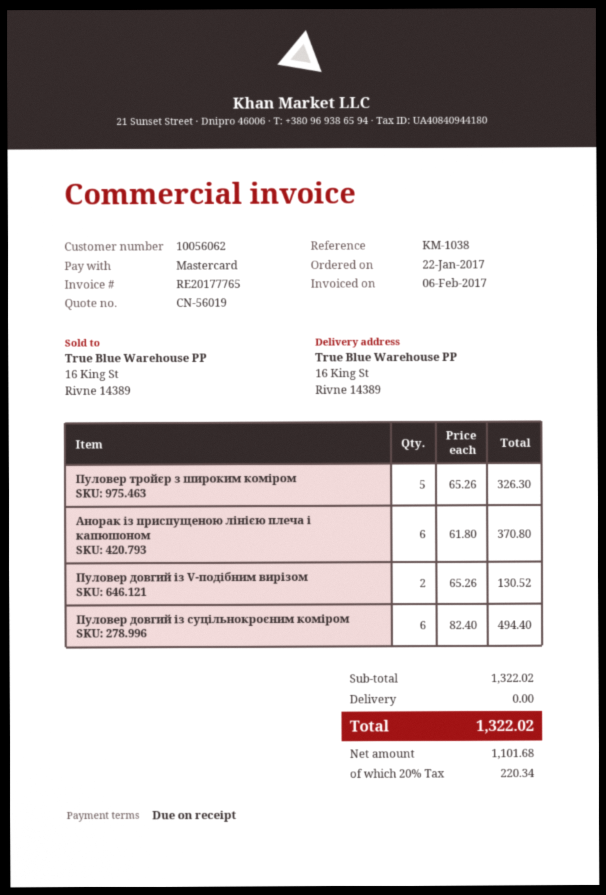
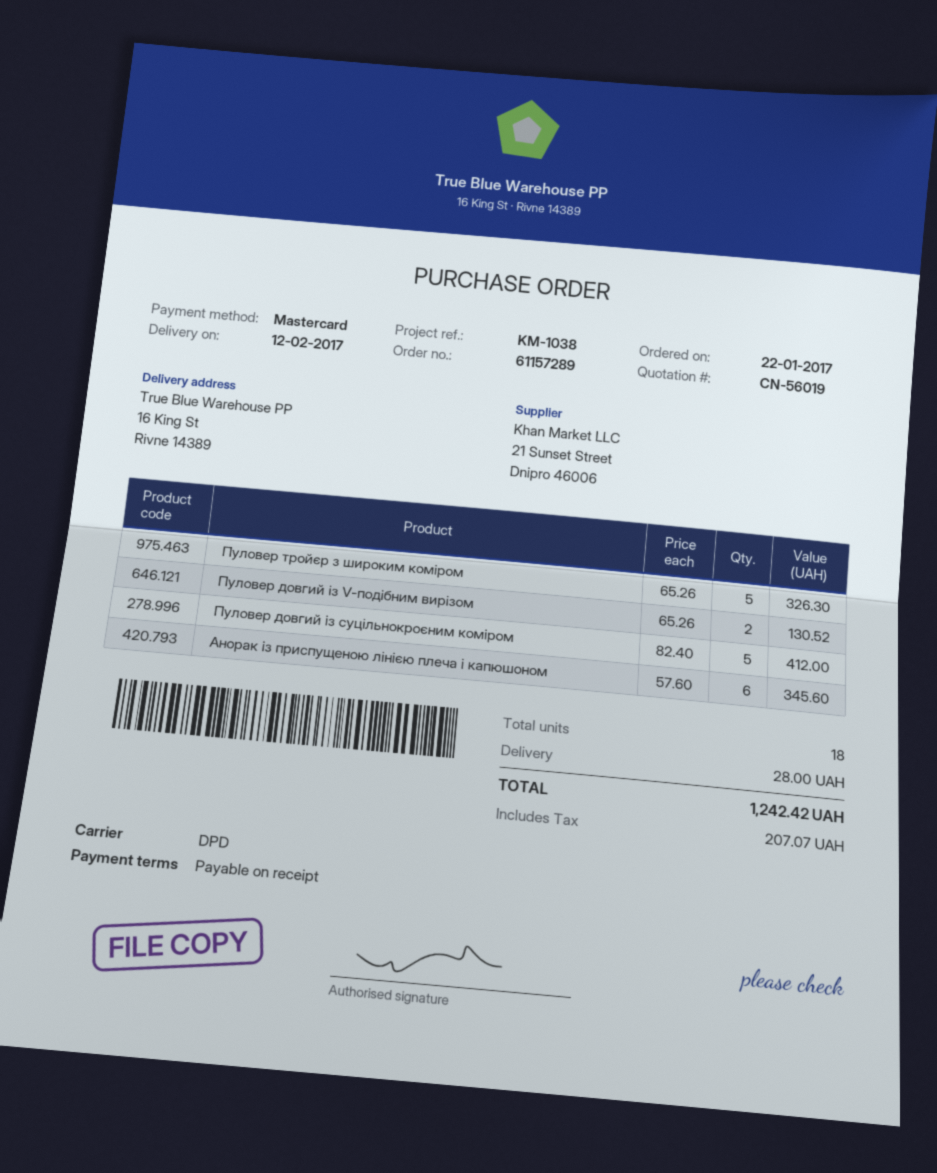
Анорак із приспущеною лінією плеча і капюшоном: 6 x 61.80 = 370.80 -> 6 x 57.60 = 345.60
Пуловер довгий із суцільнокроєним коміром: 6 x 82.40 = 494.40 -> 5 x 82.40 = 412.00
shipping: 0.00 -> 28.00
tax: 220.34 -> 207.07
total: 1322.02 -> 1242.42

